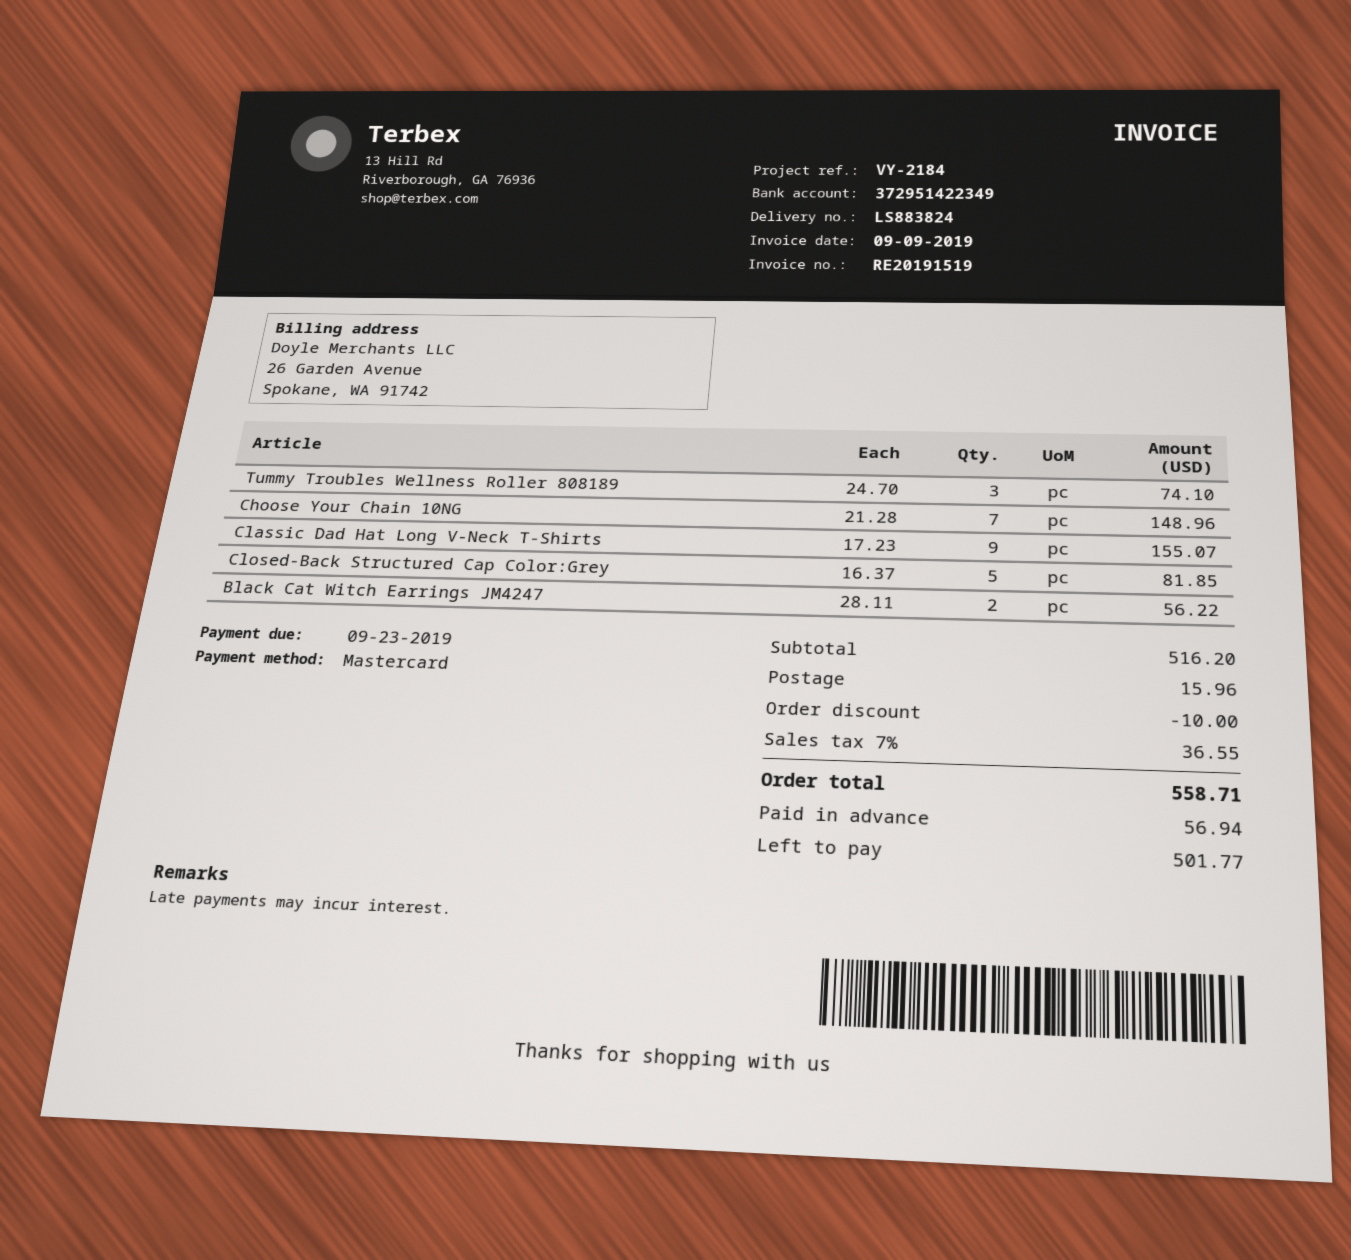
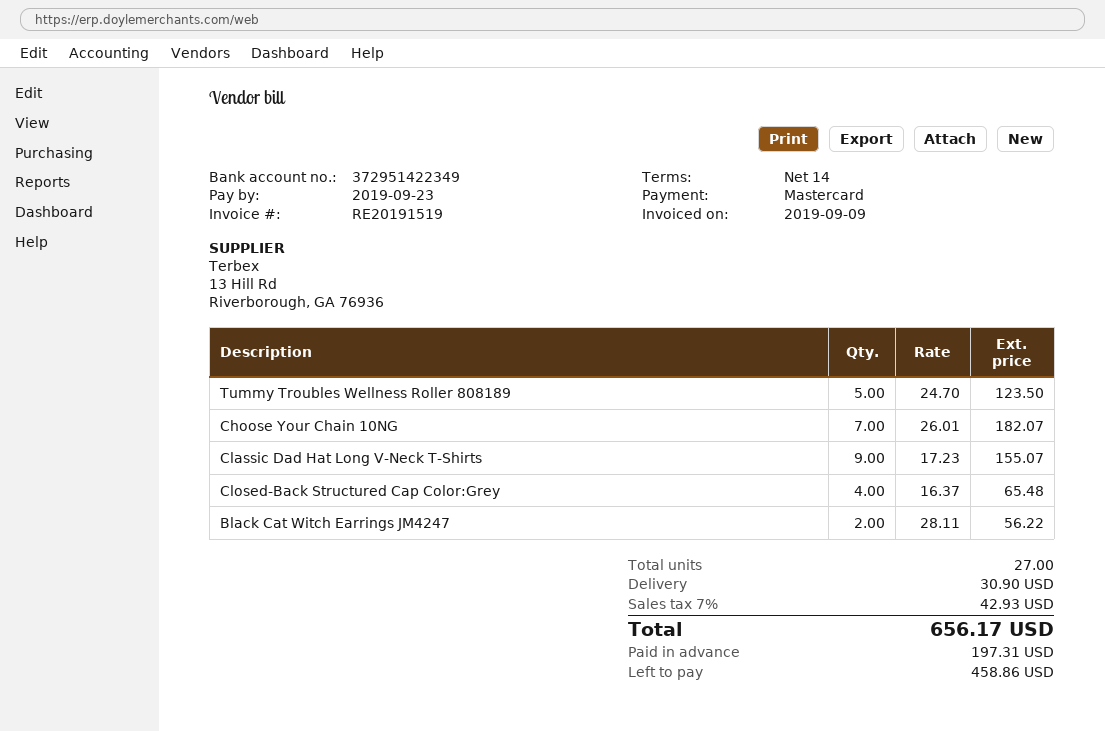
Tummy Troubles Wellness Roller 808189: 3 x 24.70 = 74.10 -> 5 x 24.70 = 123.50
Choose Your Chain 10NG: 7 x 21.28 = 148.96 -> 7 x 26.01 = 182.07
Closed-Back Structured Cap Color:Grey: 5 x 16.37 = 81.85 -> 4 x 16.37 = 65.48
discount: 10.00 -> none
shipping: 15.96 -> 30.90
tax: 7% = 36.55 -> 7% = 42.93
total: 558.71 -> 656.17
deposit: 56.94 -> 197.31
balance: 501.77 -> 458.86

